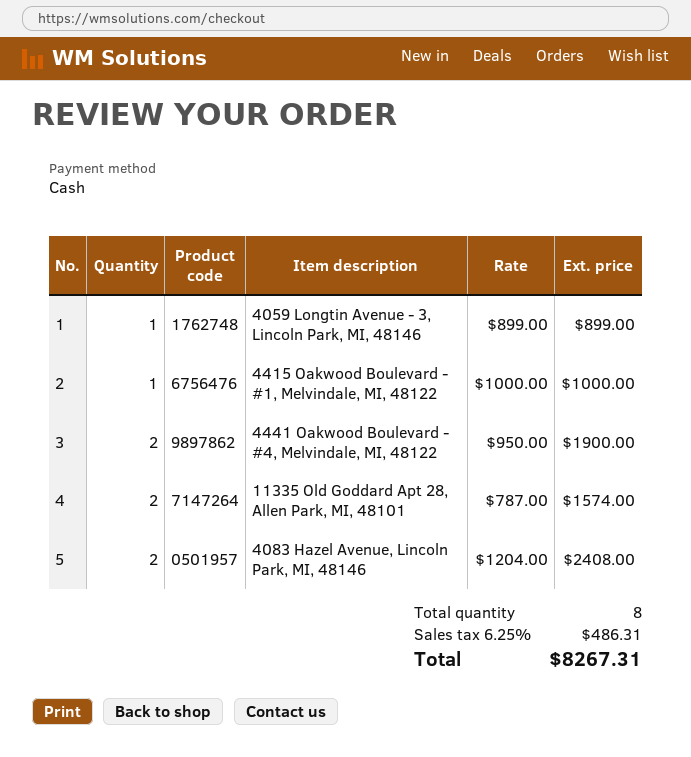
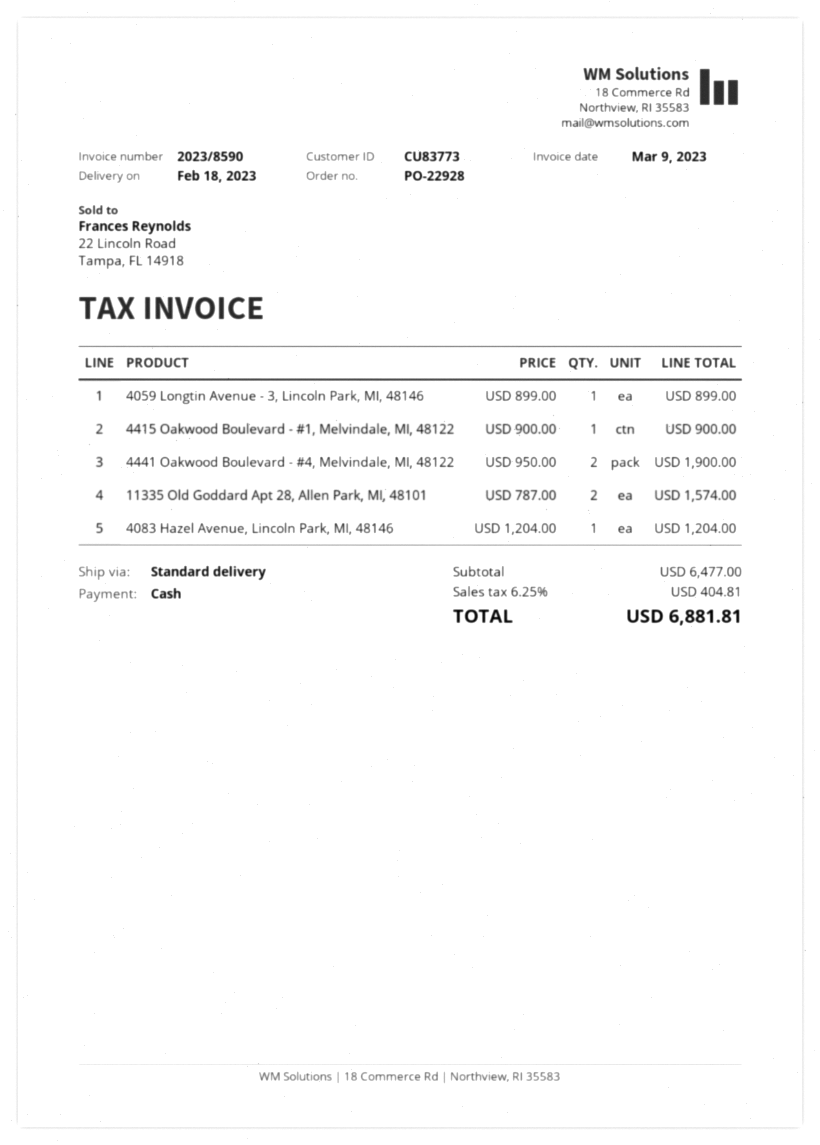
4415 Oakwood Boulevard - #1, Melvindale, MI, 48122: 1 x 1000.00 = 1000.00 -> 1 x 900.00 = 900.00
4083 Hazel Avenue, Lincoln Park, MI, 48146: 2 x 1204.00 = 2408.00 -> 1 x 1204.00 = 1204.00
tax: 6.25% = 486.31 -> 6.25% = 404.81
total: 8267.31 -> 6881.81

